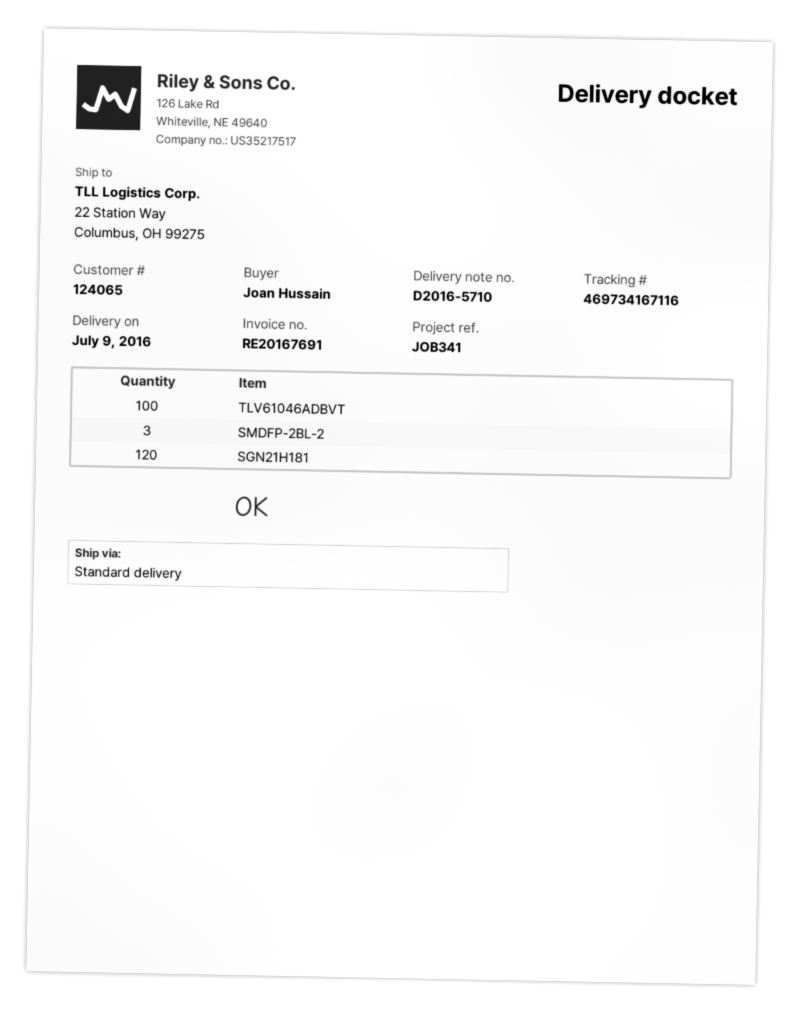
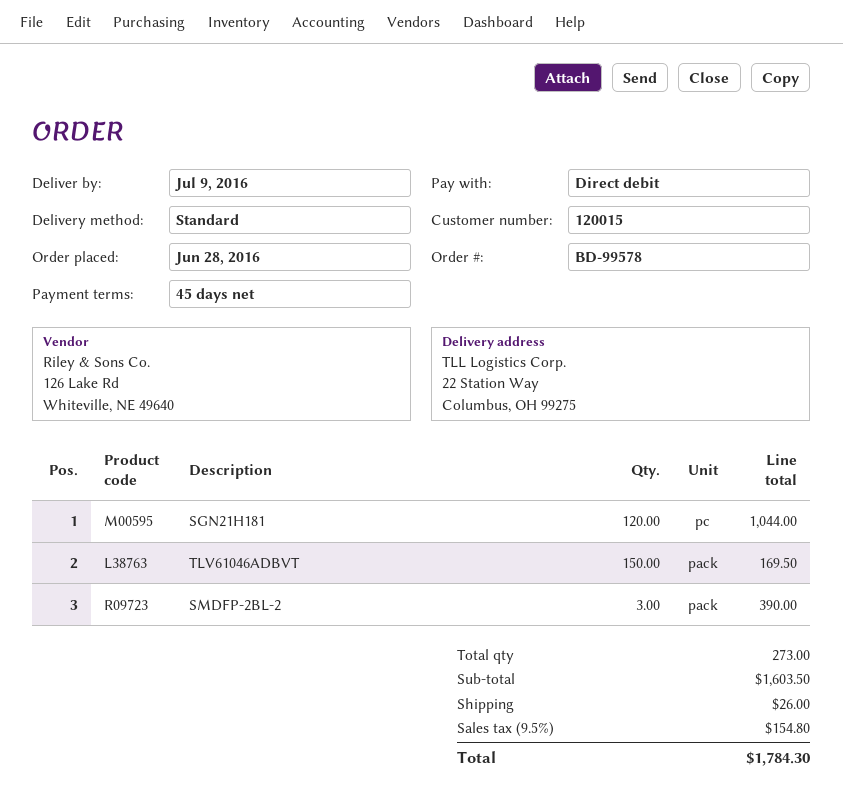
customer number: 124065 -> 120015
TLV61046ADBVT: 100 -> 150

